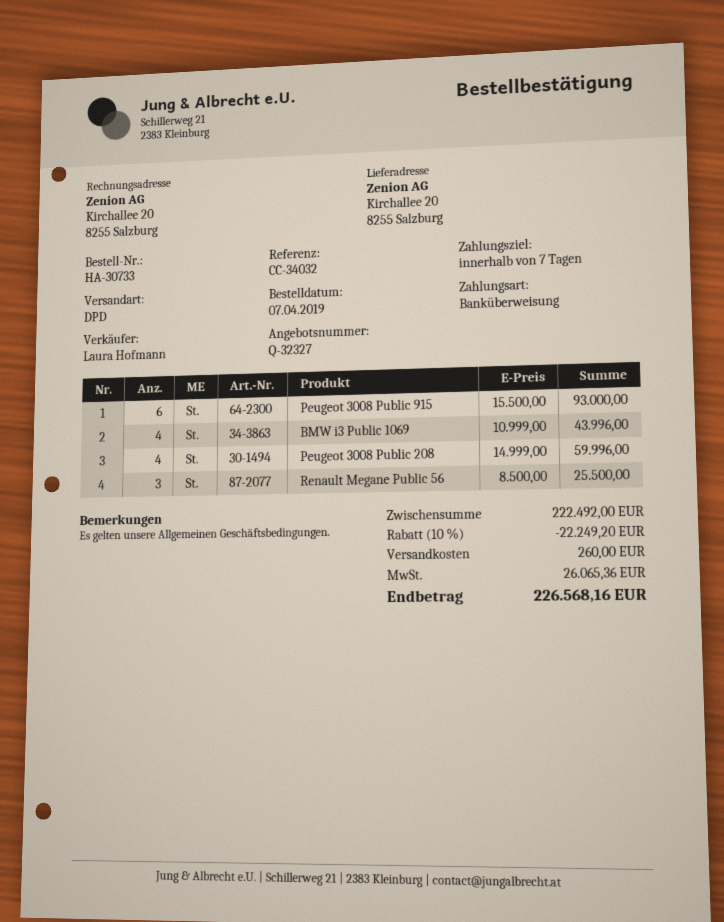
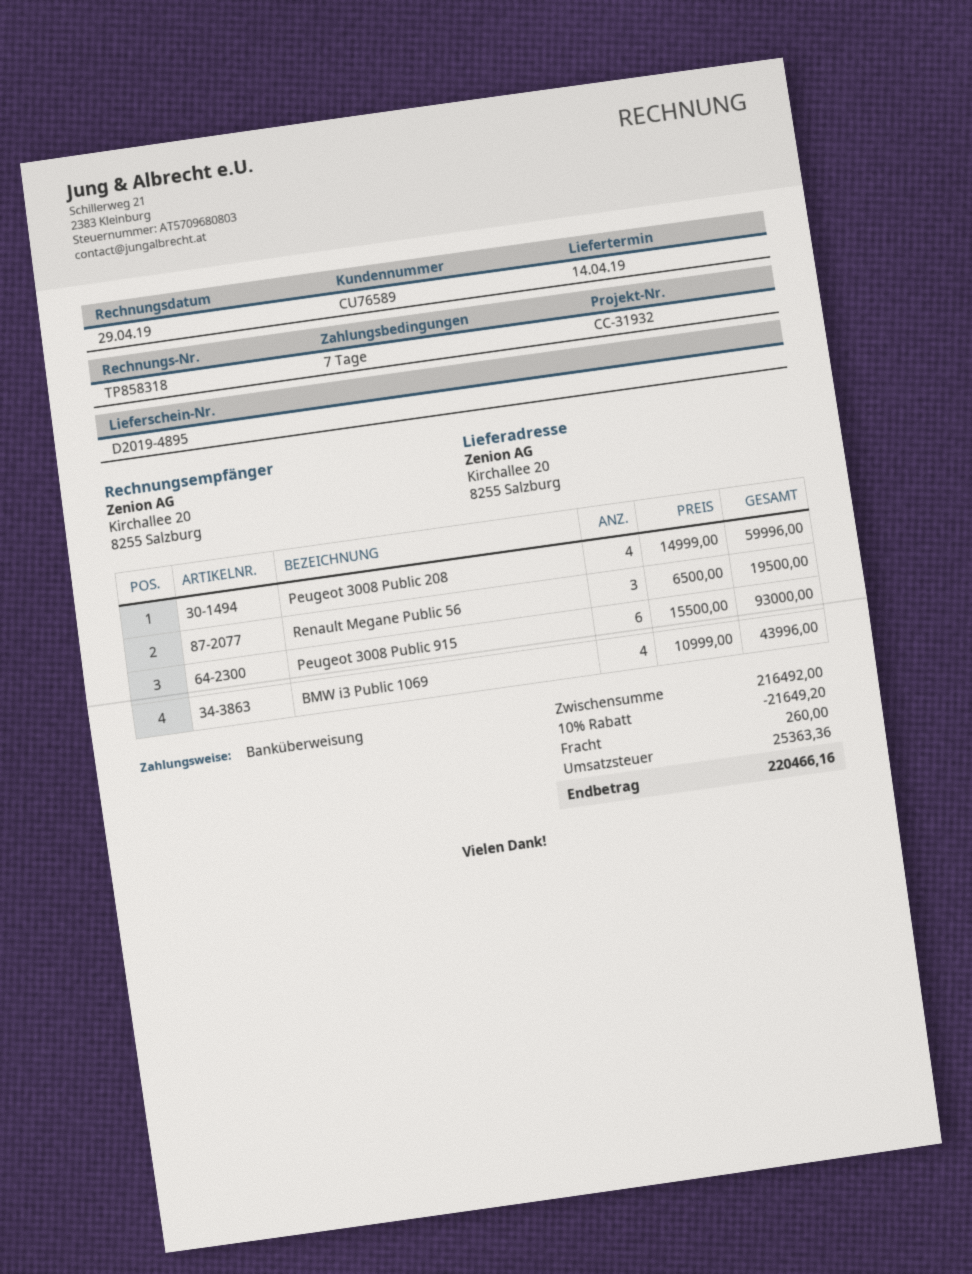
reference: CC-34032 -> CC-31932
Renault Megane Public 56: 3 x 8500.00 = 25500.00 -> 3 x 6500.00 = 19500.00
subtotal: 222492.00 -> 216492.00
discount: 10% = 22249.20 -> 10% = 21649.20
tax: 26065.36 -> 25363.36
total: 226568.16 -> 220466.16

